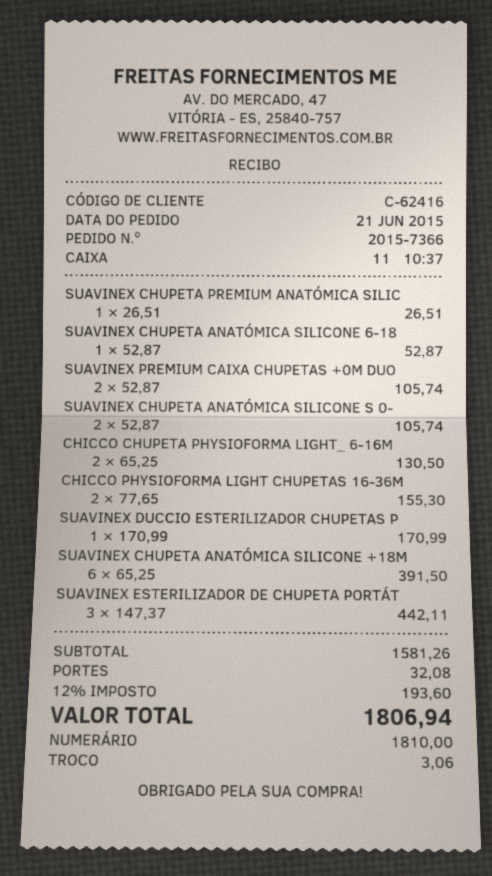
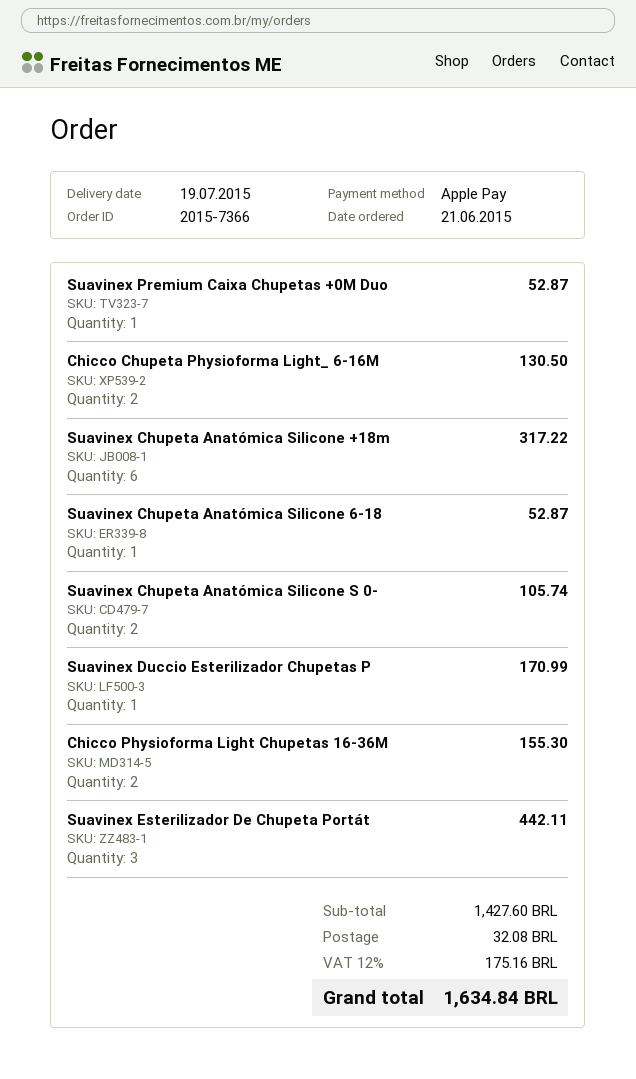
payment method: cash -> Apple Pay
SUAVINEX CHUPETA PREMIUM ANATÓMICA SILIC: 1 for 26.51 -> none
SUAVINEX PREMIUM CAIXA CHUPETAS +0M DUO: 2 for 105.74 -> 1 for 52.87
SUAVINEX CHUPETA ANATÓMICA SILICONE +18M: 6 for 391.50 -> 6 for 317.22
subtotal: 1581.26 -> 1427.60
tax: 12% = 193.60 -> 12% = 175.16
total: 1806.94 -> 1634.84

